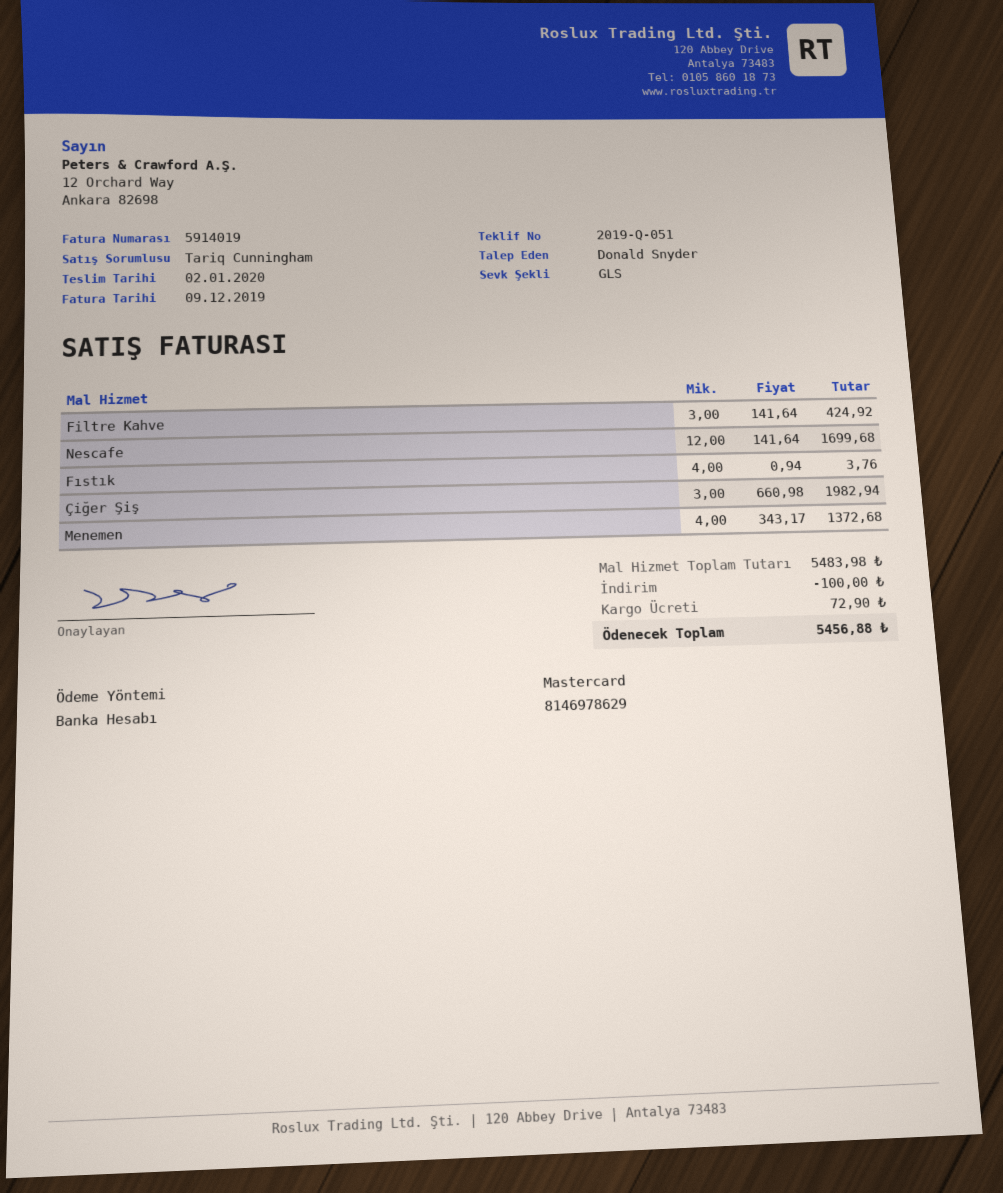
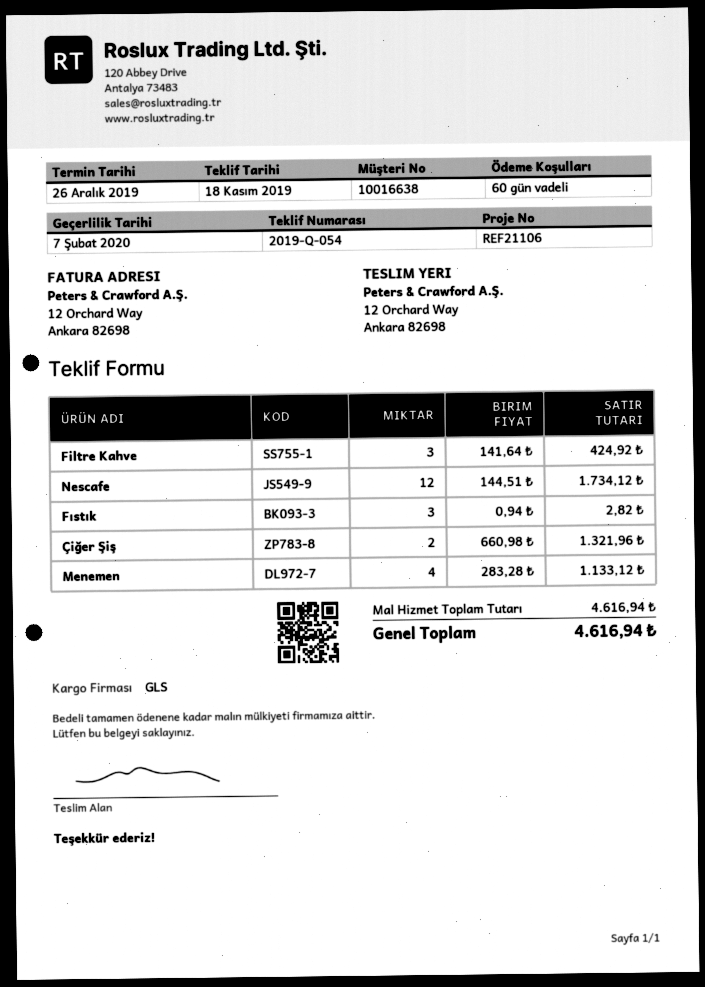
quote number: 2019-Q-051 -> 2019-Q-054
delivery date: 2020-01-02 -> 2019-12-26
Nescafe: 12 x 141.64 = 1699.68 -> 12 x 144.51 = 1734.12
Fıstık: 4 x 0.94 = 3.76 -> 3 x 0.94 = 2.82
Çiğer Şiş: 3 x 660.98 = 1982.94 -> 2 x 660.98 = 1321.96
Menemen: 4 x 343.17 = 1372.68 -> 4 x 283.28 = 1133.12
subtotal: 5483.98 -> 4616.94
discount: 100.00 -> none
shipping: 72.90 -> none
total: 5456.88 -> 4616.94

